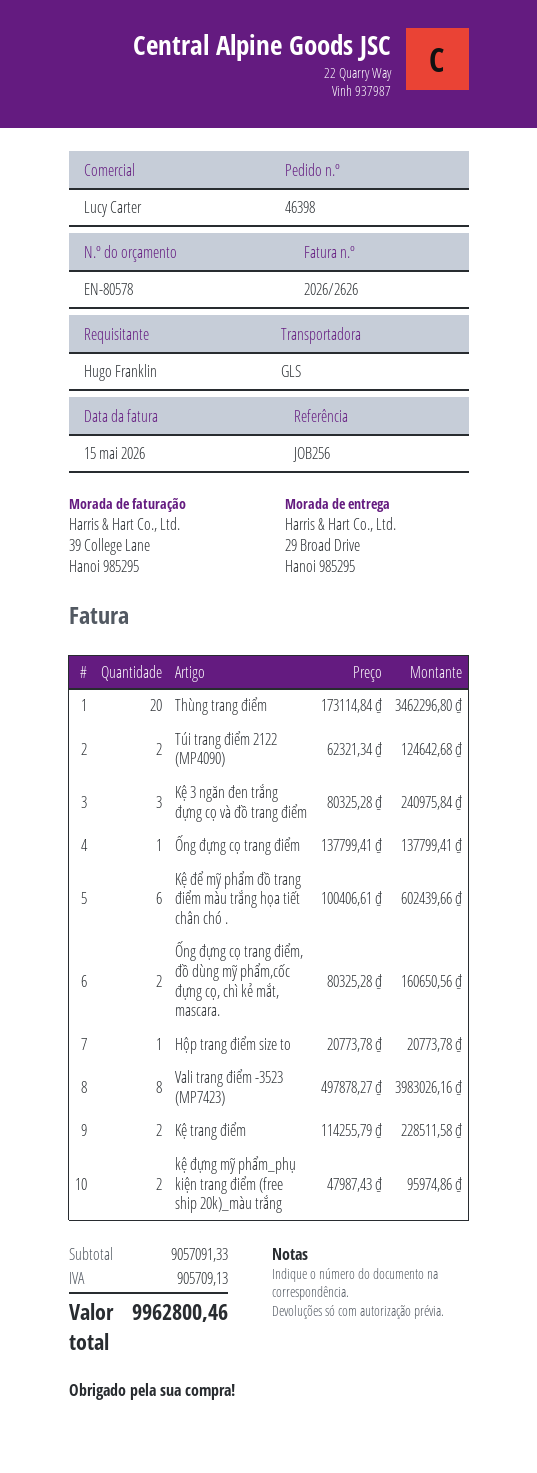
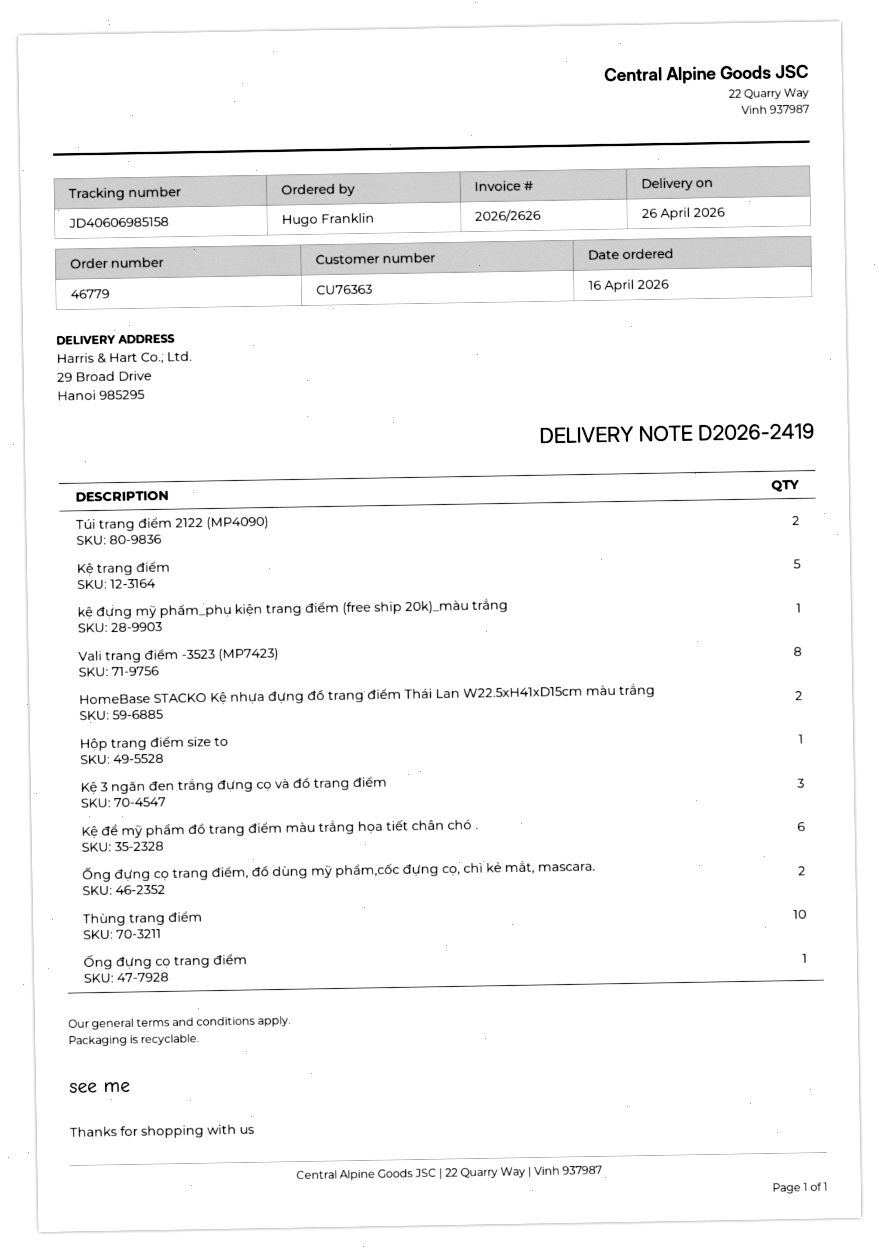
order number: 46398 -> 46779
Thùng trang điểm: 20 -> 10
Kệ trang điểm: 2 -> 5
kệ đựng mỹ phẩm_phụ kiện trang điểm (free ship 20k)_màu trắng: 2 -> 1
HomeBase STACKO Kệ nhựa đựng đồ trang điểm Thái Lan W22.5xH41xD15cm màu trắng: none -> 2

